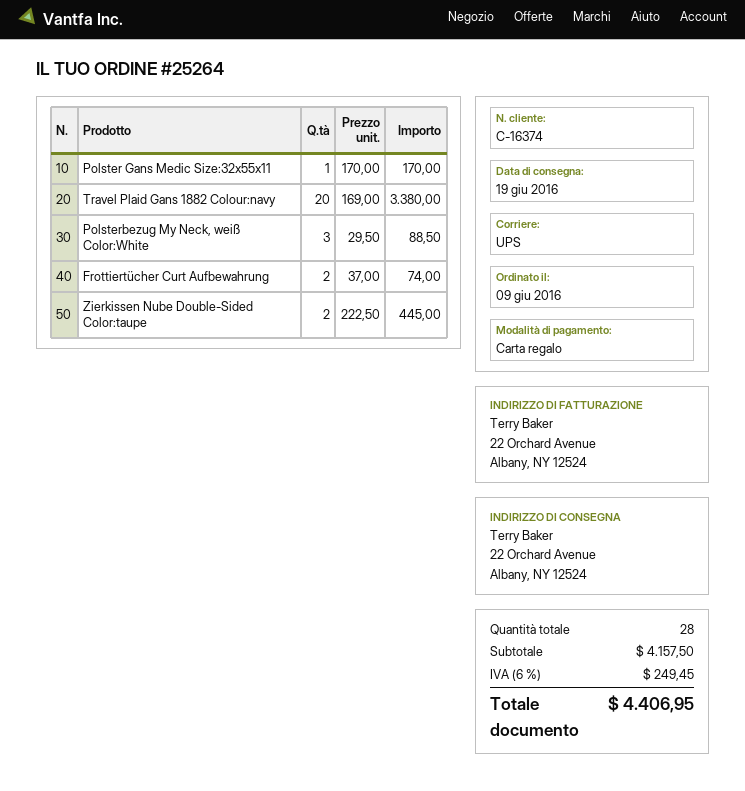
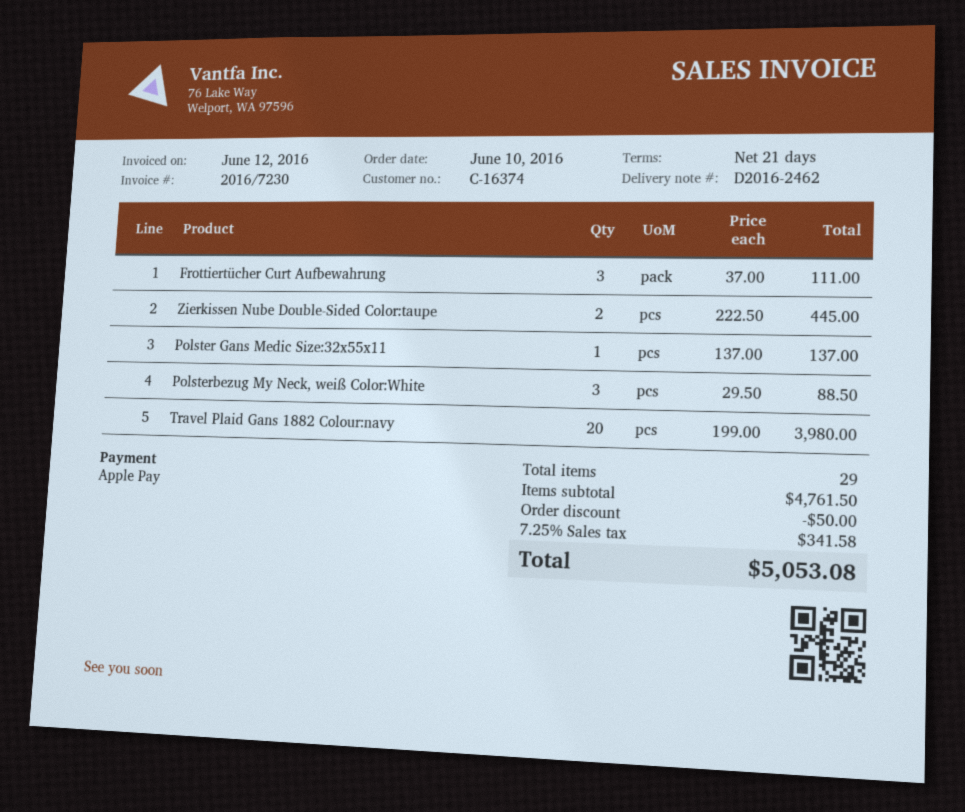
order date: 2016-06-09 -> 2016-06-10
payment method: gift card -> Apple Pay
Polster Gans Medic Size:32x55x11: 1 x 170.00 = 170.00 -> 1 x 137.00 = 137.00
Travel Plaid Gans 1882 Colour:navy: 20 x 169.00 = 3380.00 -> 20 x 199.00 = 3980.00
Frottiertücher Curt Aufbewahrung: 2 x 37.00 = 74.00 -> 3 x 37.00 = 111.00
total quantity: 28 -> 29
subtotal: 4157.50 -> 4761.50
discount: none -> 50.00
tax: 6% = 249.45 -> 7.25% = 341.58
total: 4406.95 -> 5053.08

